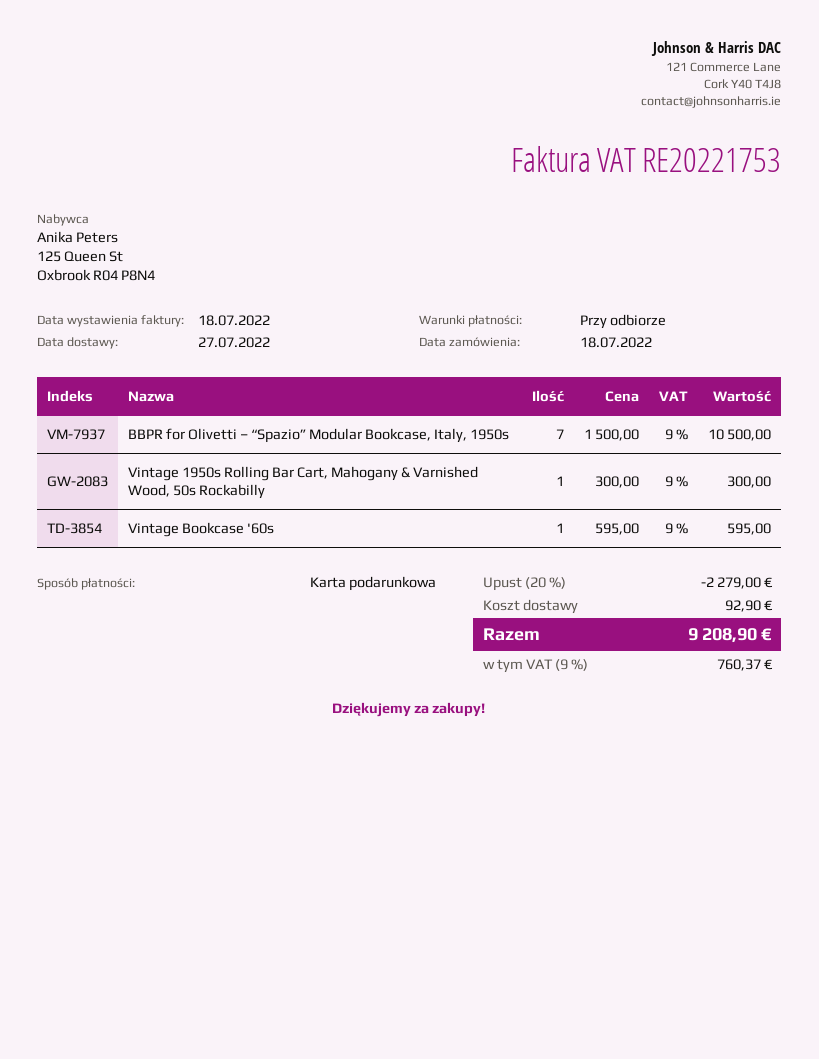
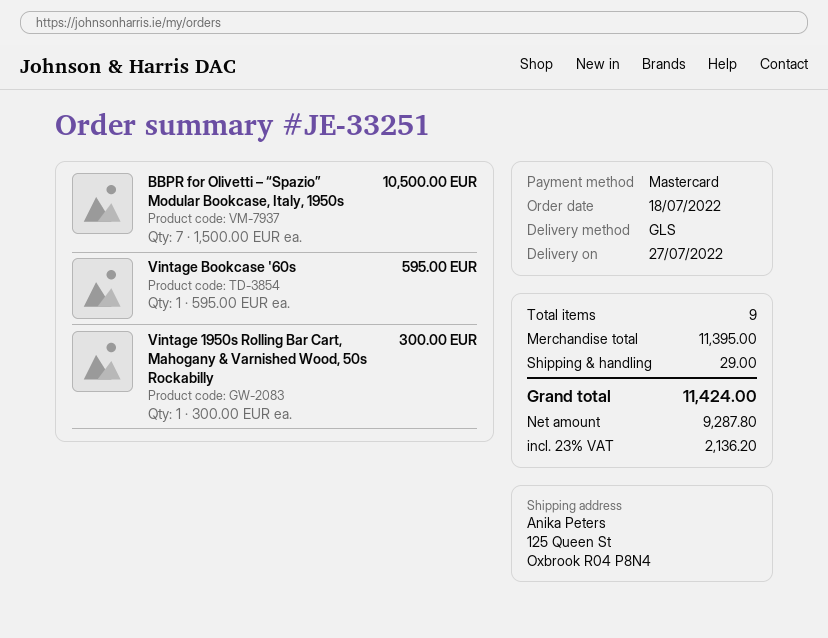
payment method: gift card -> Mastercard
discount: 20% = 2279.00 -> none
shipping: 92.90 -> 29.00
tax: 9% = 760.37 -> 23% = 2136.20
total: 9208.90 -> 11424.00

